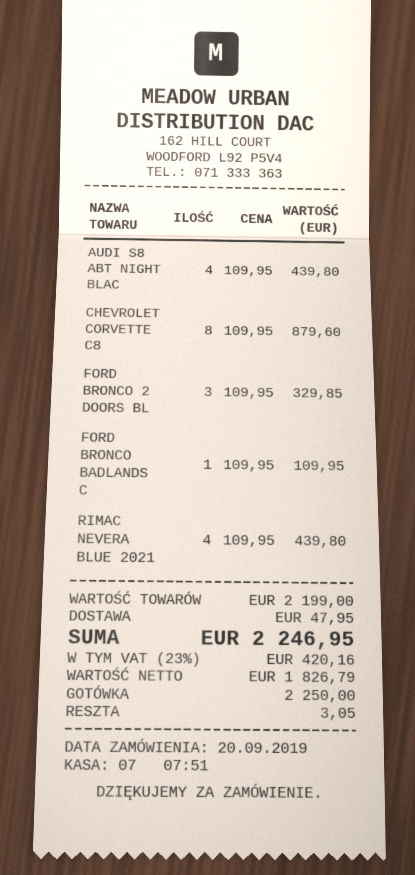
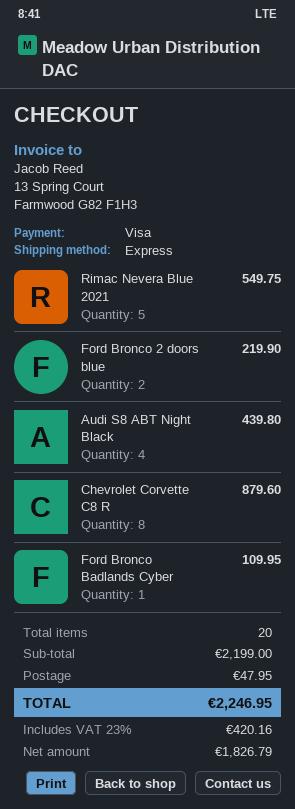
payment method: cash -> Visa
FORD BRONCO 2 DOORS BL: 3 for 329.85 -> 2 for 219.90
RIMAC NEVERA BLUE 2021: 4 for 439.80 -> 5 for 549.75

